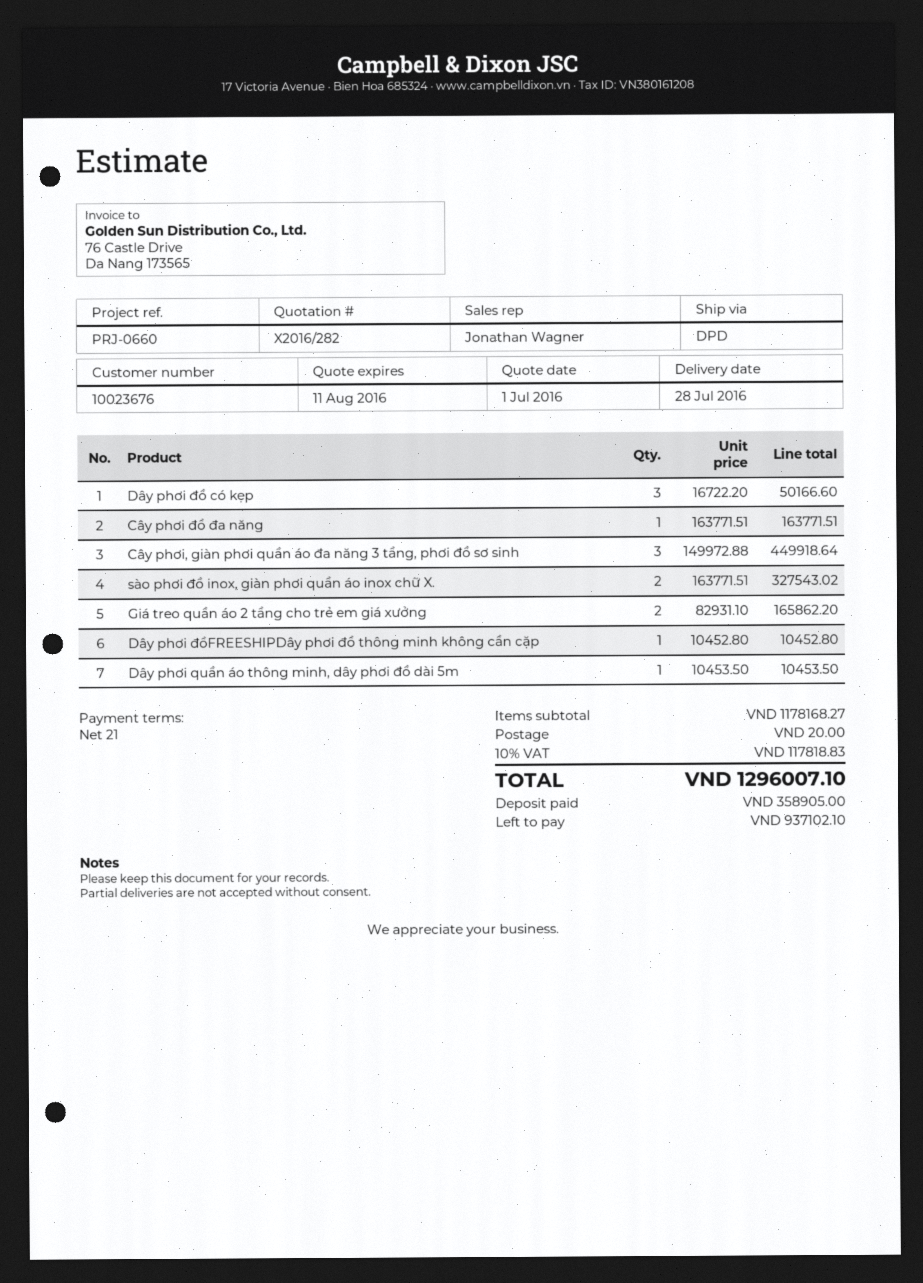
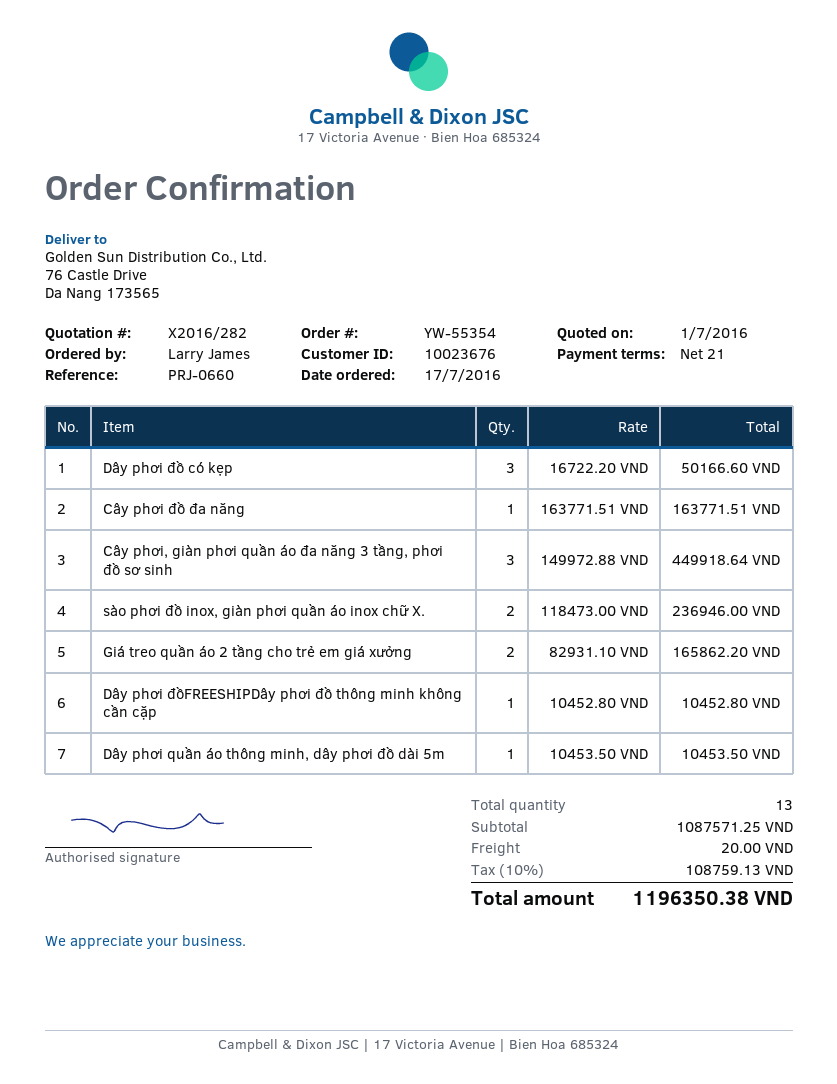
sào phơi đồ inox, giàn phơi quần áo inox chữ X.: 2 x 163771.51 = 327543.02 -> 2 x 118473.00 = 236946.00
subtotal: 1178168.27 -> 1087571.25
tax: 10% = 117818.83 -> 10% = 108759.13
total: 1296007.10 -> 1196350.38

